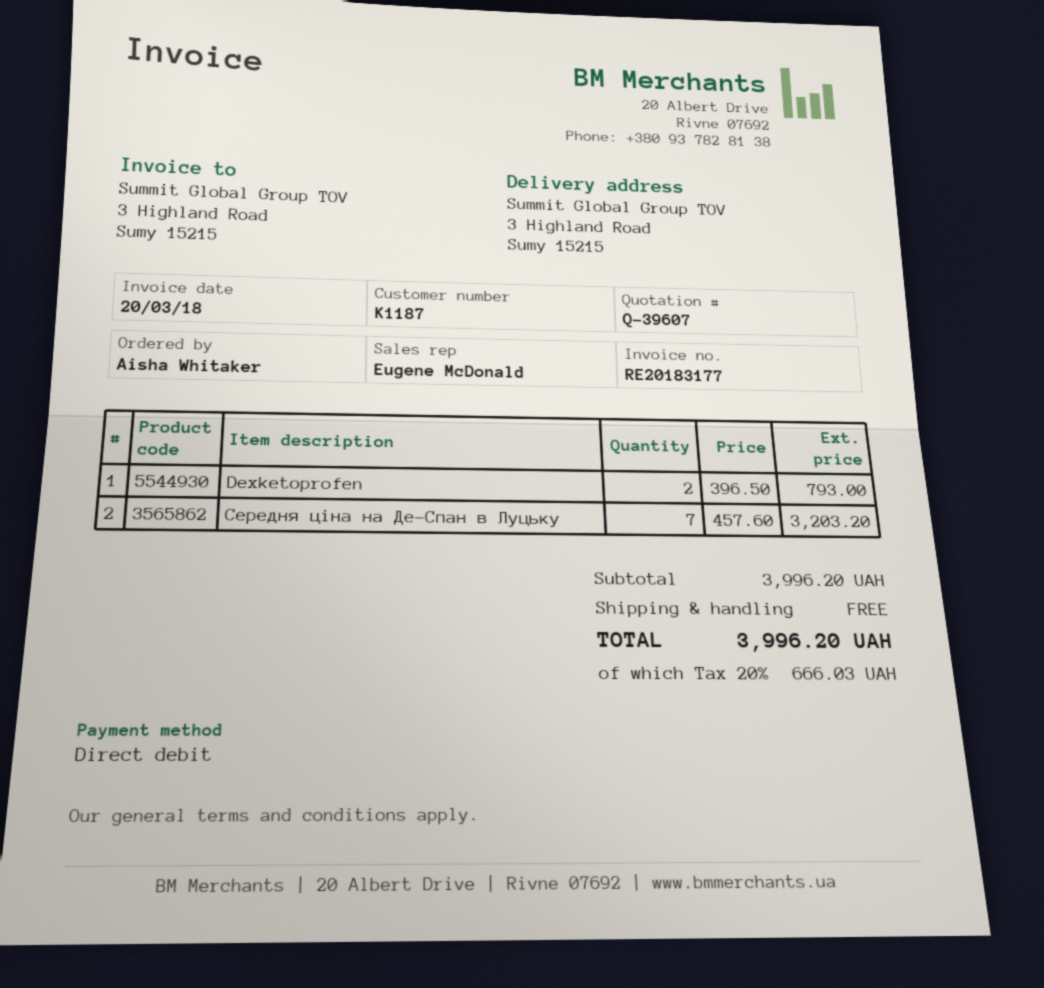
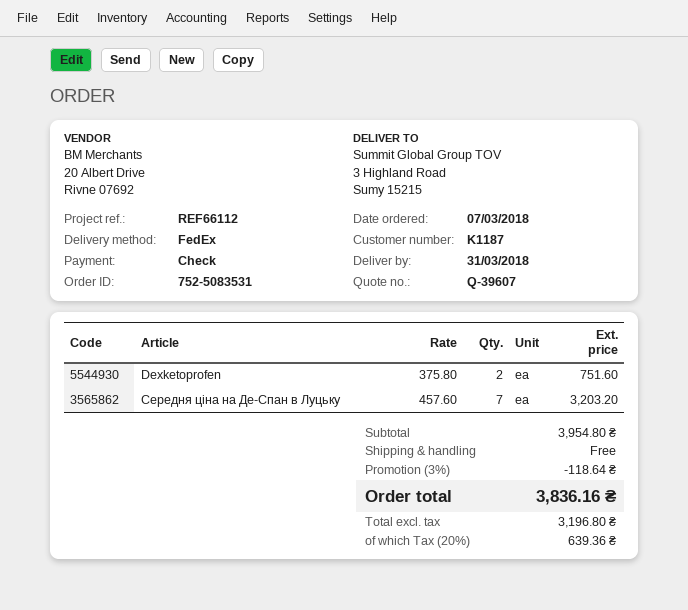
payment method: direct debit -> cheque
Dexketoprofen: 2 x 396.50 = 793.00 -> 2 x 375.80 = 751.60
subtotal: 3996.20 -> 3954.80
discount: none -> 3% = 118.64
tax: 20% = 666.03 -> 20% = 639.36
total: 3996.20 -> 3836.16

